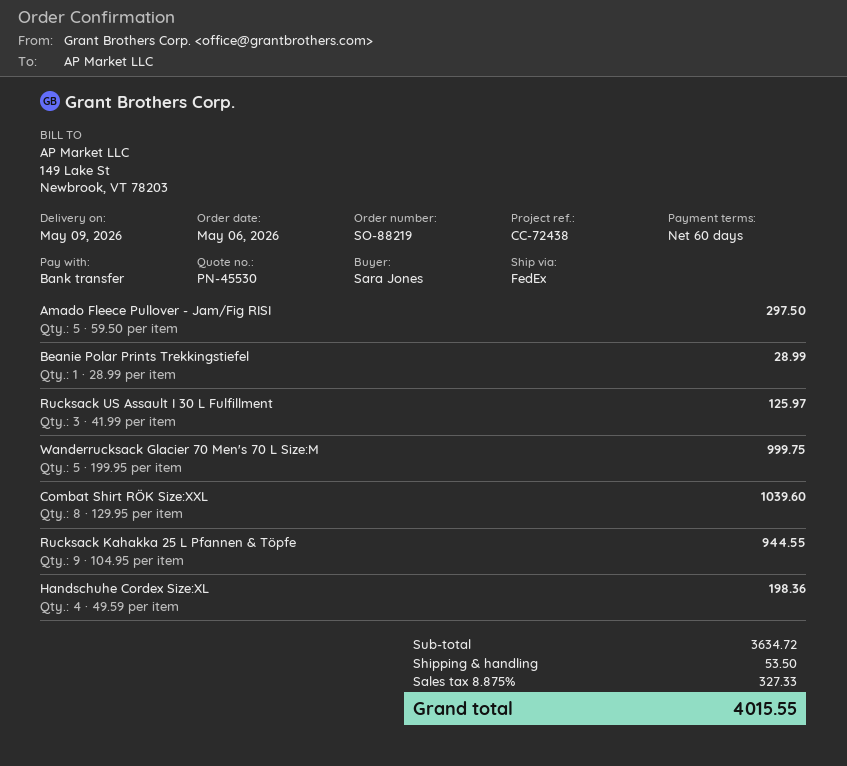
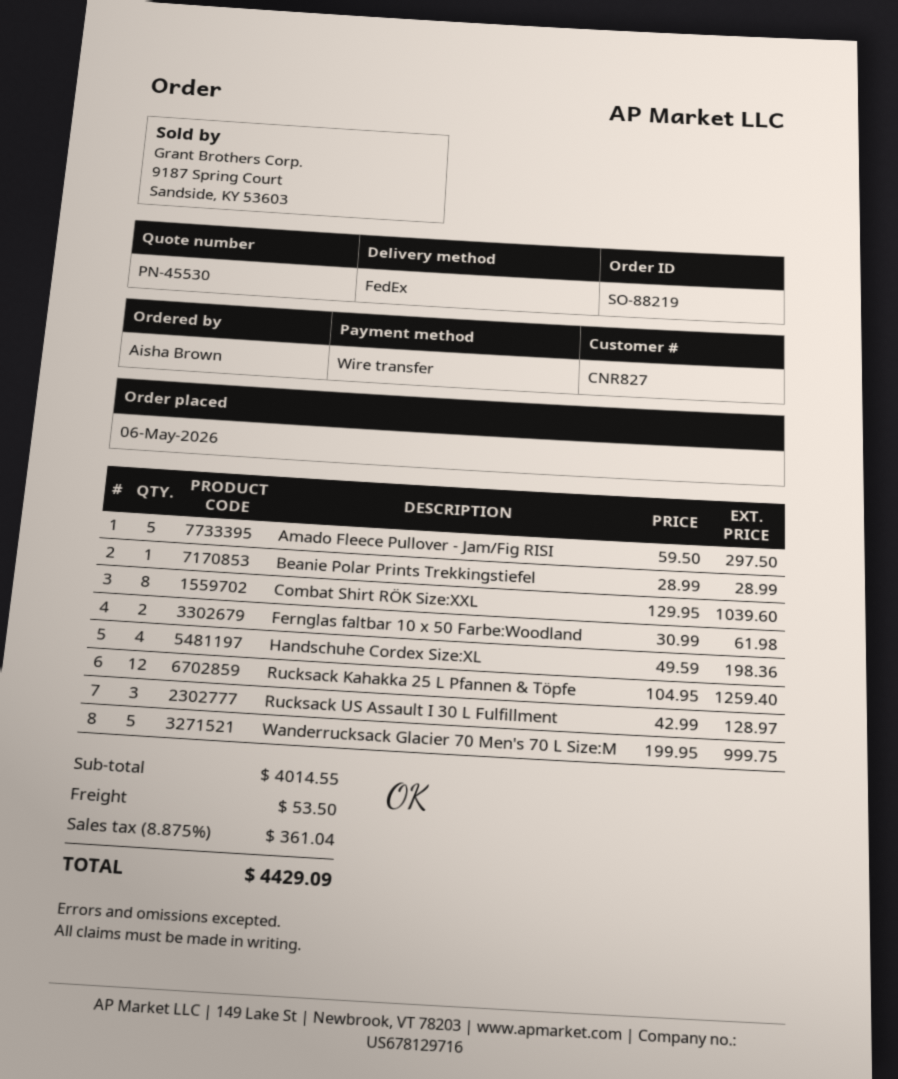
ordered by: Sara Jones -> Aisha Brown
Rucksack US Assault I 30 L Fulfillment: 3 x 41.99 = 125.97 -> 3 x 42.99 = 128.97
Rucksack Kahakka 25 L Pfannen & Töpfe: 9 x 104.95 = 944.55 -> 12 x 104.95 = 1259.40
Fernglas faltbar 10 x 50 Farbe:Woodland: none -> 2 x 30.99 = 61.98
subtotal: 3634.72 -> 4014.55
tax: 8.875% = 327.33 -> 8.875% = 361.04
total: 4015.55 -> 4429.09

